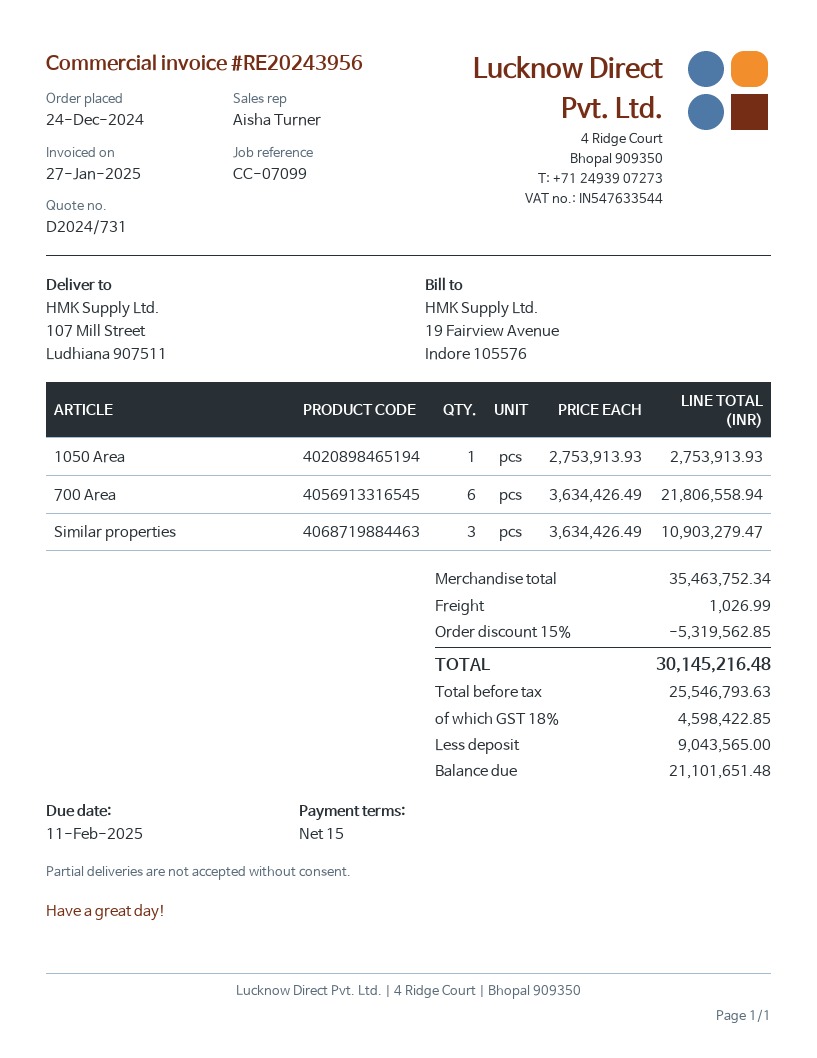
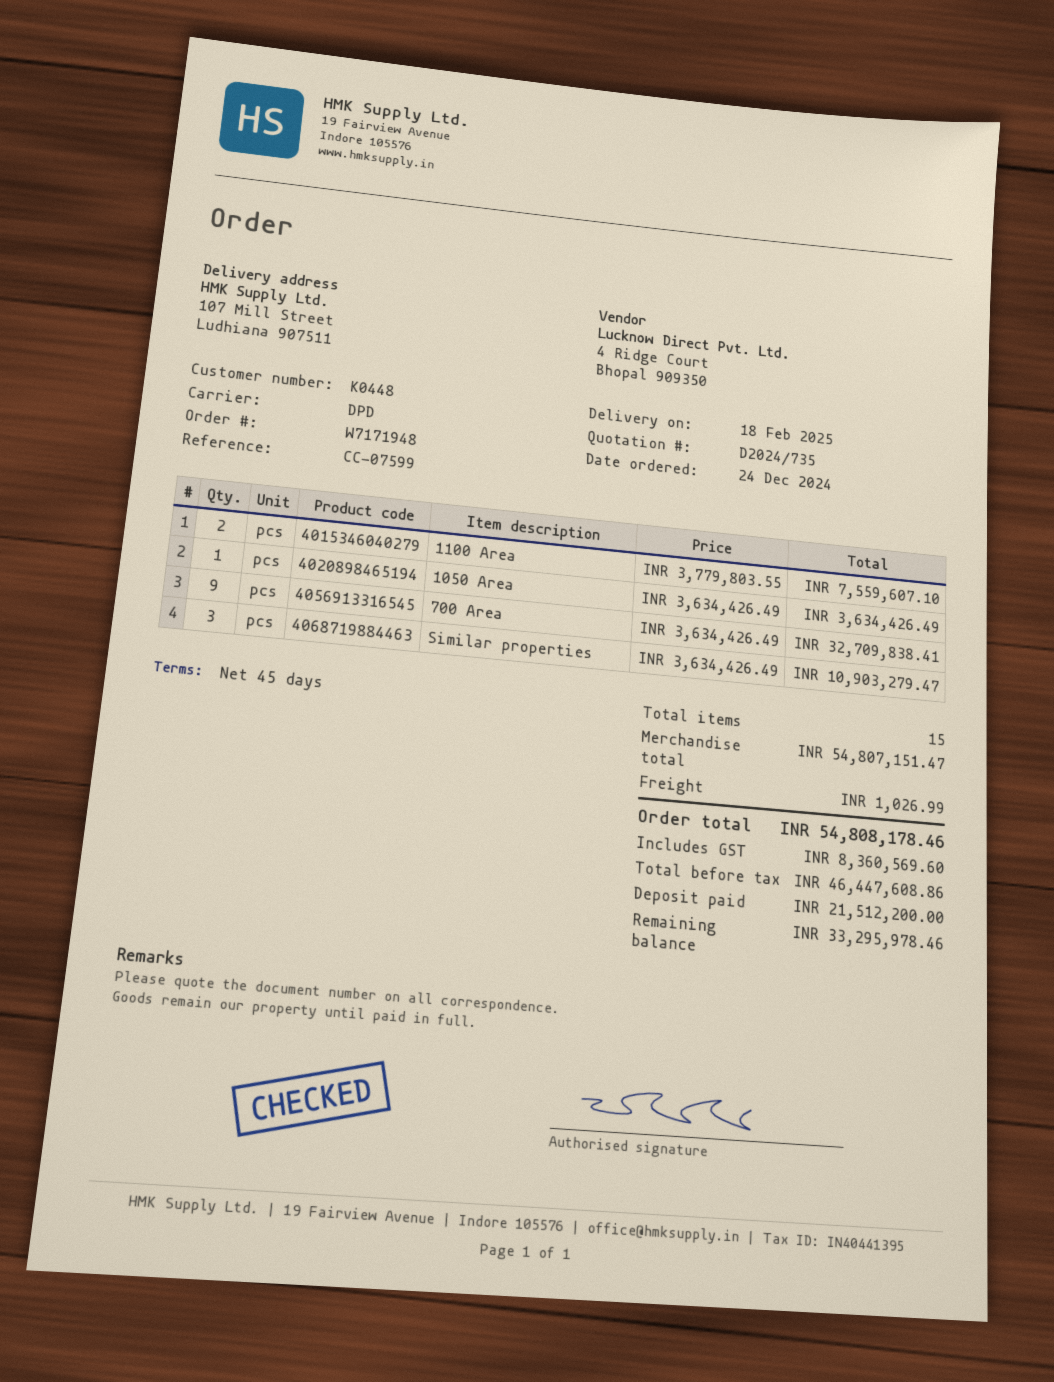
quote number: D2024/731 -> D2024/735
payment terms: 15 days -> 45 days
reference: CC-07099 -> CC-07599
1050 Area: 1 x 2753913.93 = 2753913.93 -> 1 x 3634426.49 = 3634426.49
700 Area: 6 x 3634426.49 = 21806558.94 -> 9 x 3634426.49 = 32709838.41
1100 Area: none -> 2 x 3779803.55 = 7559607.10
subtotal: 35463752.34 -> 54807151.47
discount: 15% = 5319562.85 -> none
net: 25546793.63 -> 46447608.86
tax: 4598422.85 -> 8360569.60
total: 30145216.48 -> 54808178.46
deposit: 9043565.00 -> 21512200.00
balance: 21101651.48 -> 33295978.46

